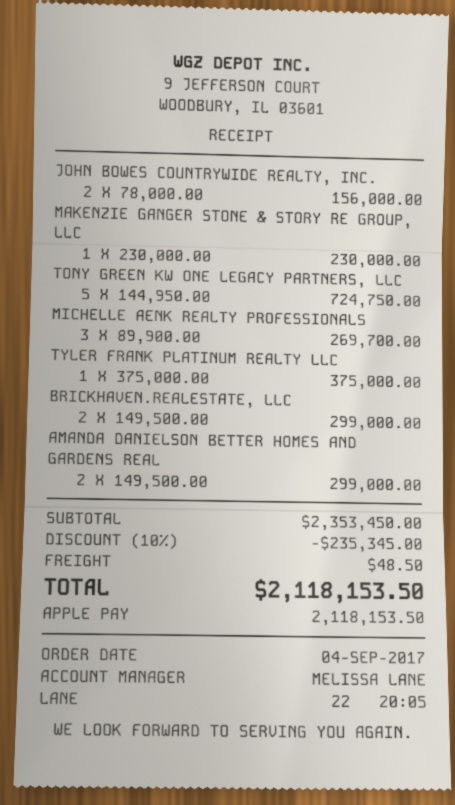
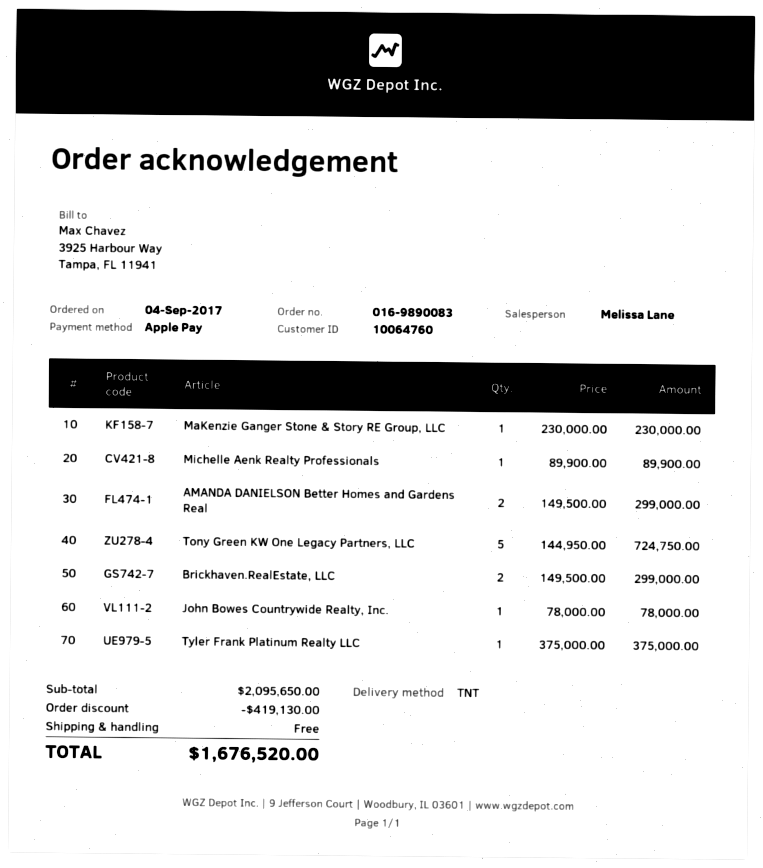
JOHN BOWES COUNTRYWIDE REALTY, INC.: 2 x 78000.00 = 156000.00 -> 1 x 78000.00 = 78000.00
MICHELLE AENK REALTY PROFESSIONALS: 3 x 89900.00 = 269700.00 -> 1 x 89900.00 = 89900.00
subtotal: 2353450.00 -> 2095650.00
discount: 235345.00 -> 419130.00
shipping: 48.50 -> 0.00
total: 2118153.50 -> 1676520.00

